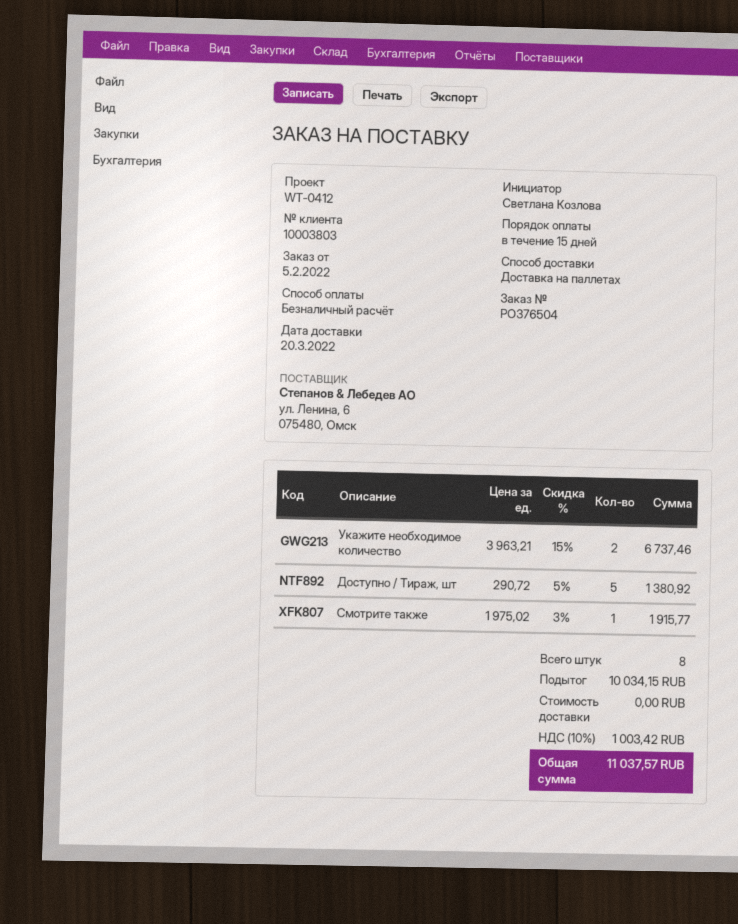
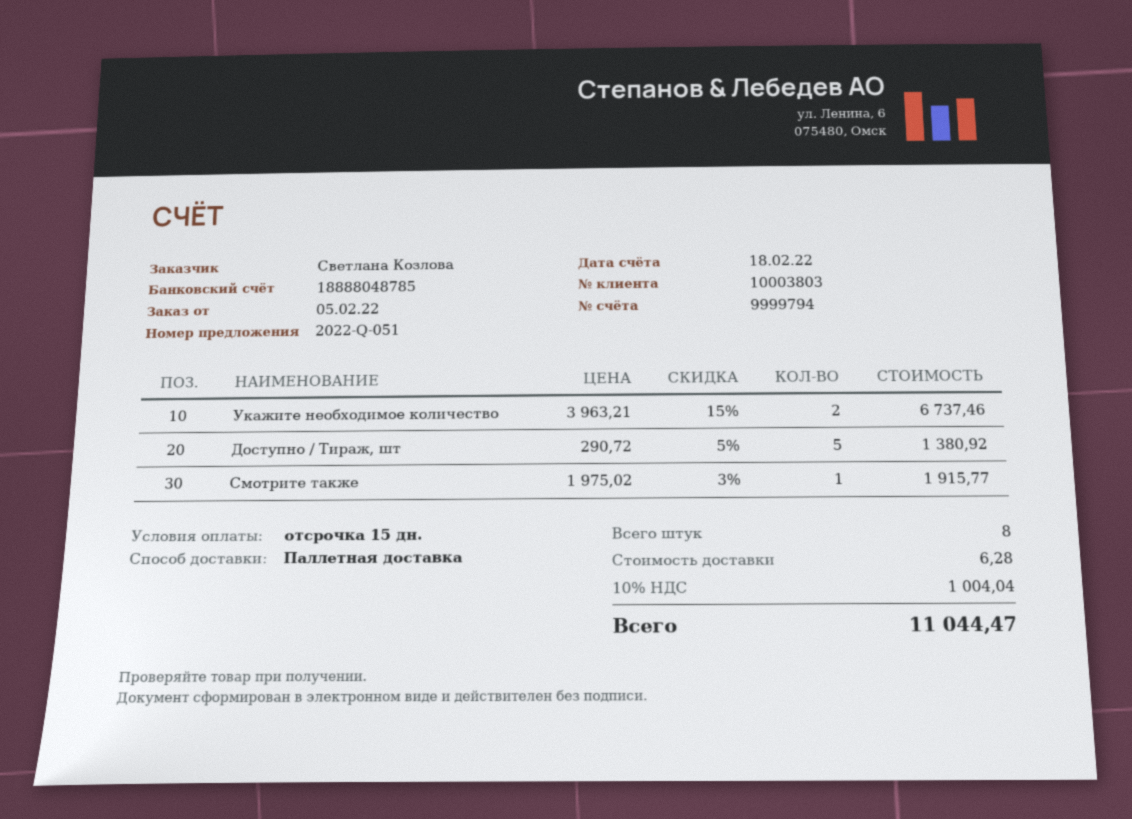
shipping: 0.00 -> 6.28
tax: 10% = 1003.42 -> 10% = 1004.04
total: 11037.57 -> 11044.47

